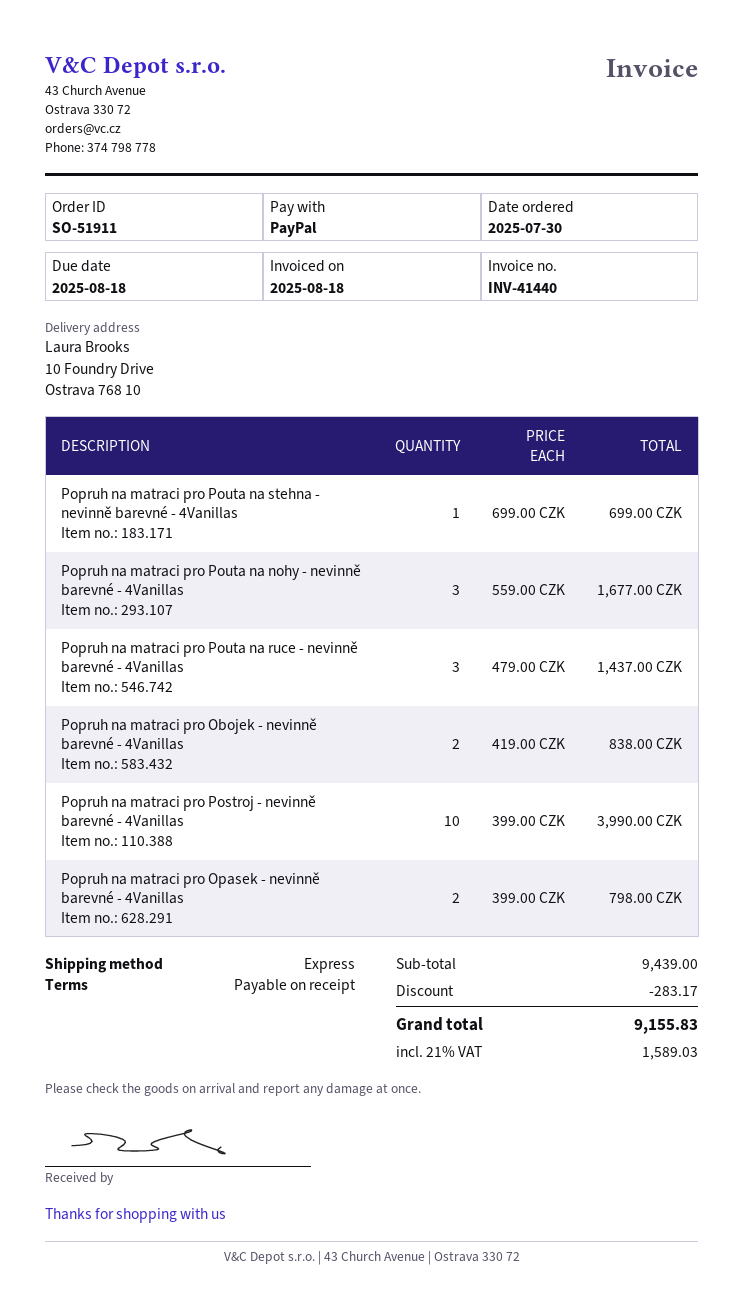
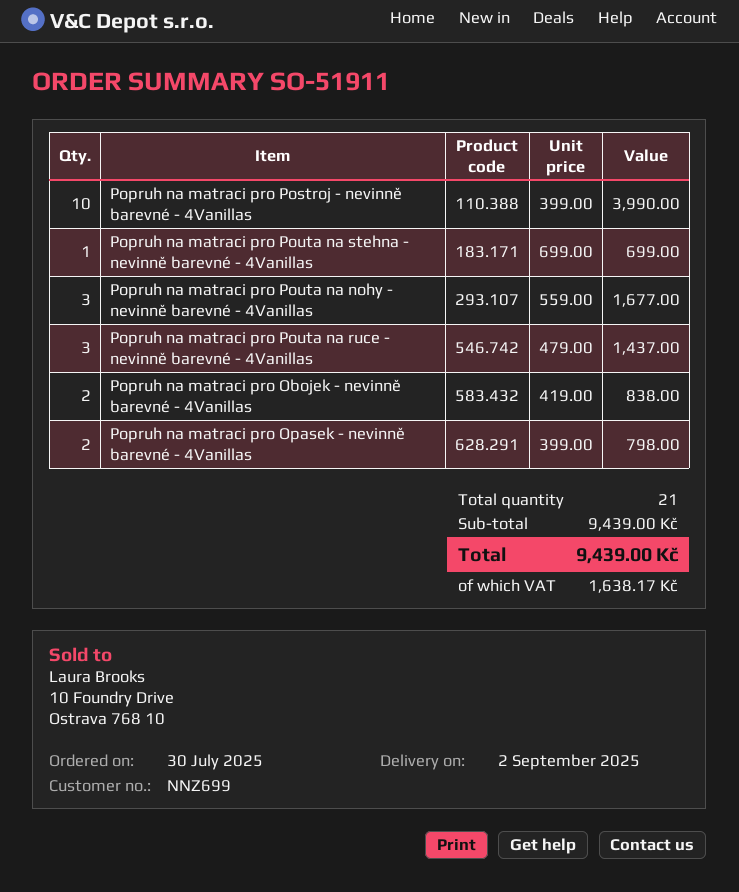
discount: 283.17 -> none
tax: 1589.03 -> 1638.17
total: 9155.83 -> 9439.00

